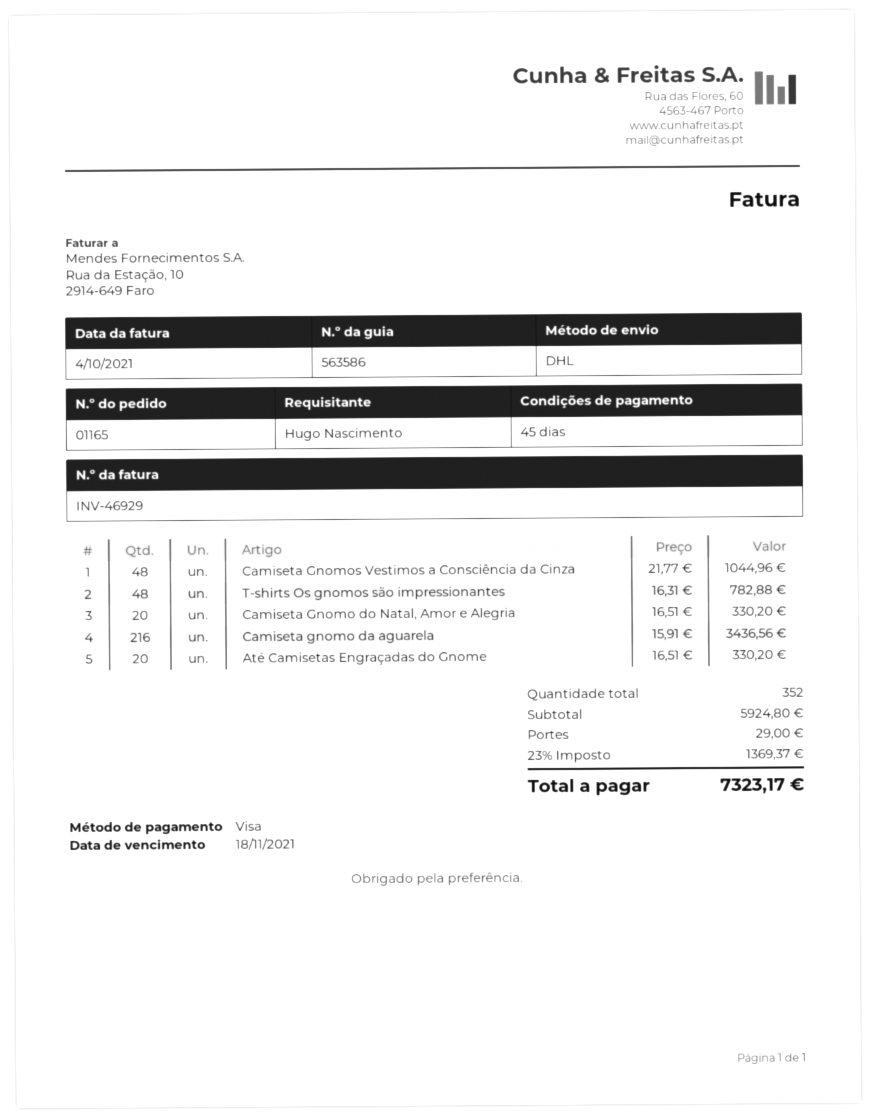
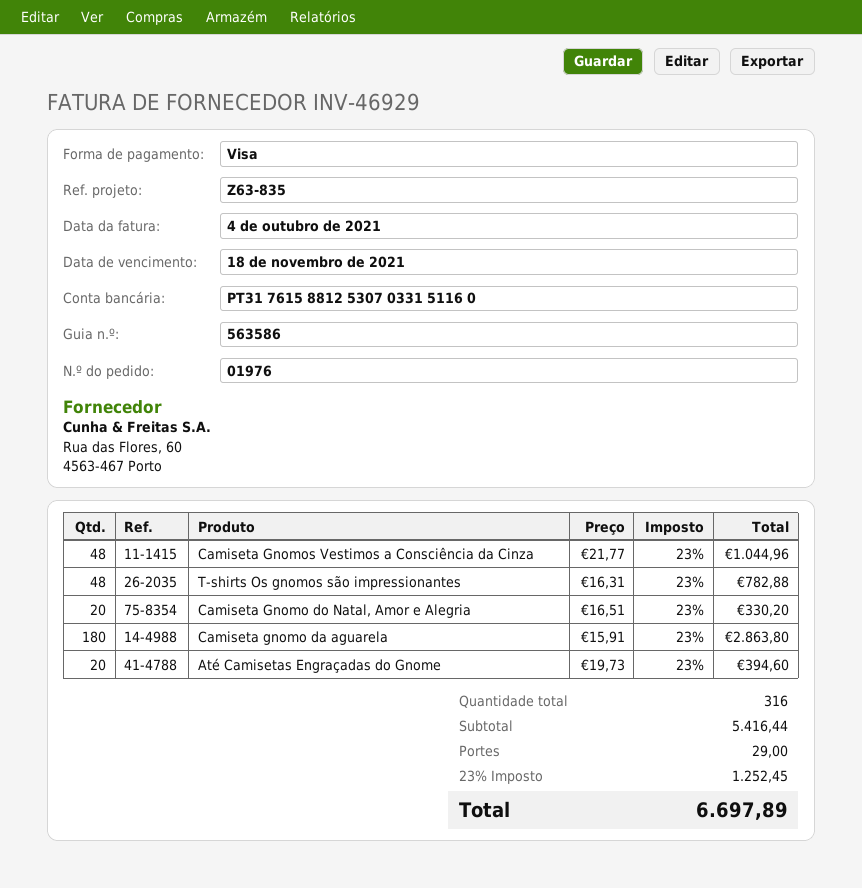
order number: 01165 -> 01976
Camiseta gnomo da aguarela: 216 x 15.91 = 3436.56 -> 180 x 15.91 = 2863.80
Até Camisetas Engraçadas do Gnome: 20 x 16.51 = 330.20 -> 20 x 19.73 = 394.60
total quantity: 352 -> 316
subtotal: 5924.80 -> 5416.44
tax: 23% = 1369.37 -> 23% = 1252.45
total: 7323.17 -> 6697.89

